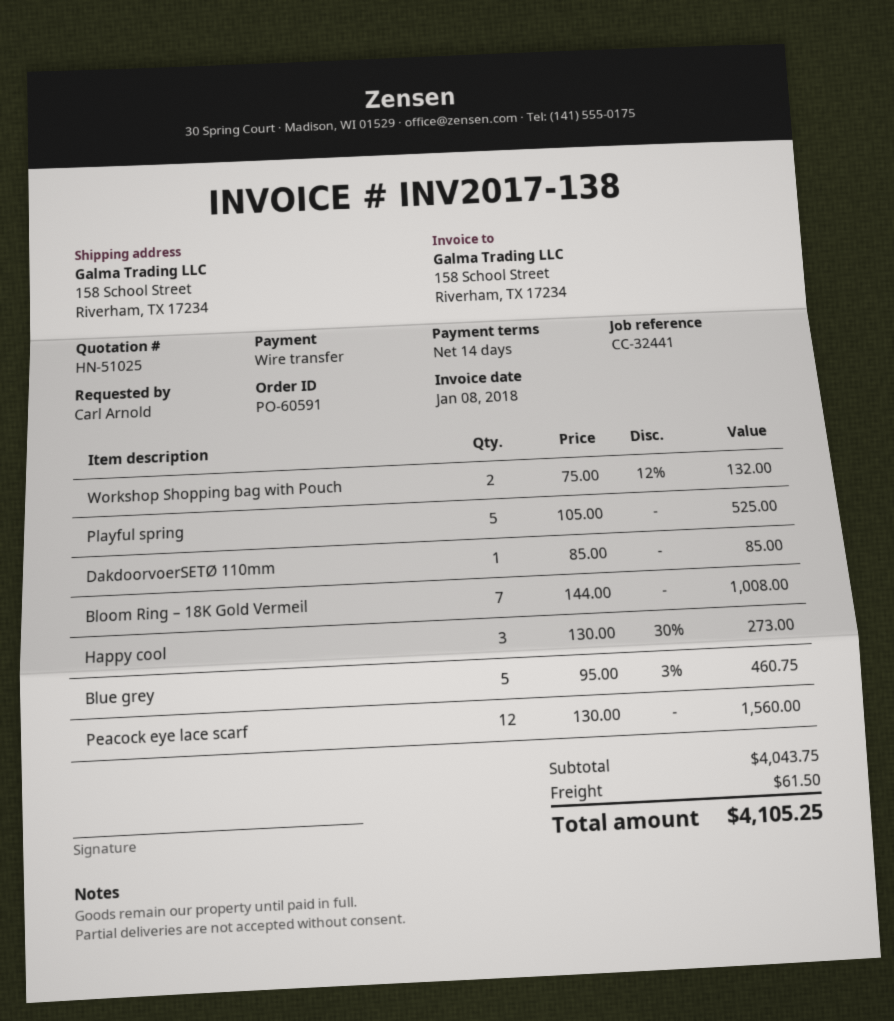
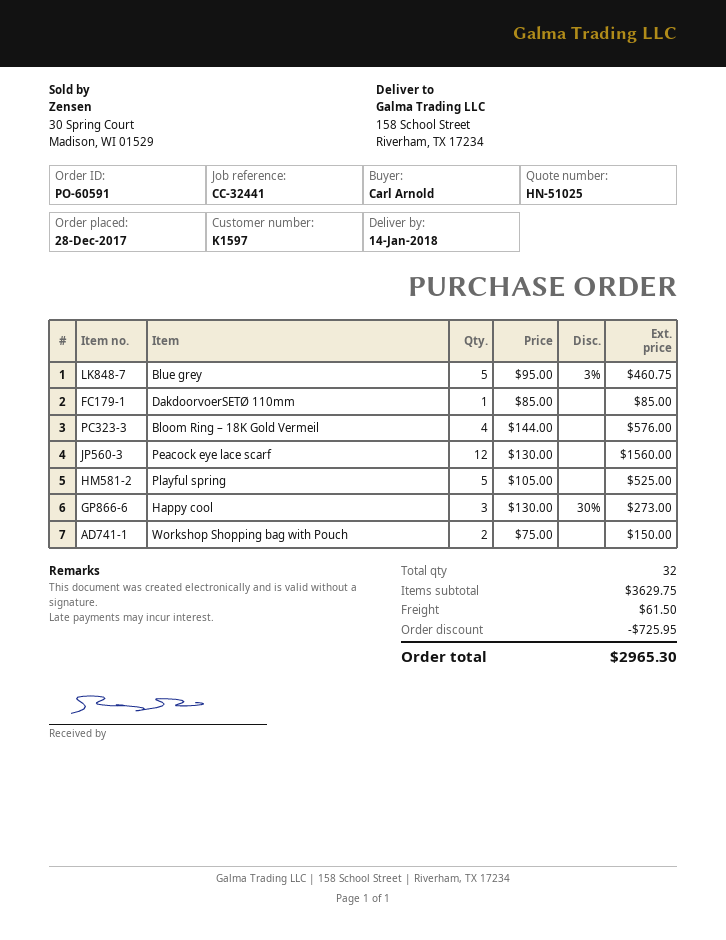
Workshop Shopping bag with Pouch: 2 x 75.00 - 12% = 132.00 -> 2 x 75.00 = 150.00
Bloom Ring – 18K Gold Vermeil: 7 x 144.00 = 1008.00 -> 4 x 144.00 = 576.00
subtotal: 4043.75 -> 3629.75
discount: none -> 725.95
total: 4105.25 -> 2965.30

